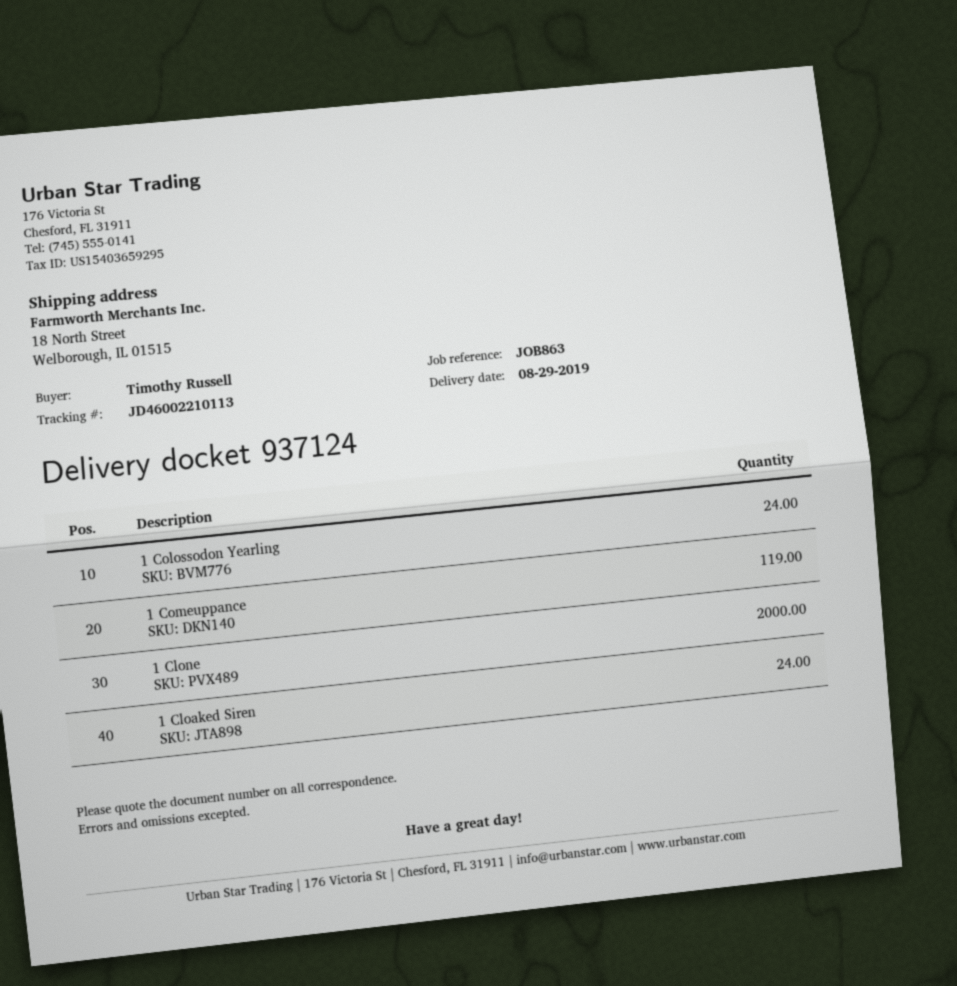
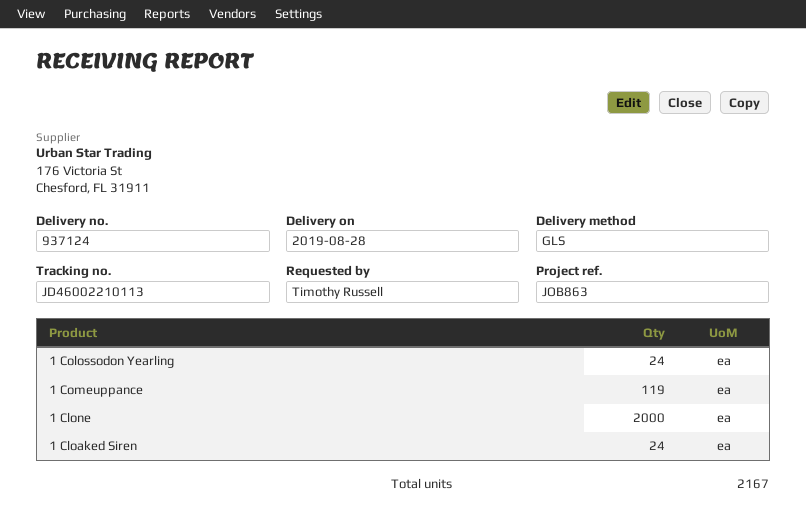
delivery date: 2019-08-29 -> 2019-08-28

